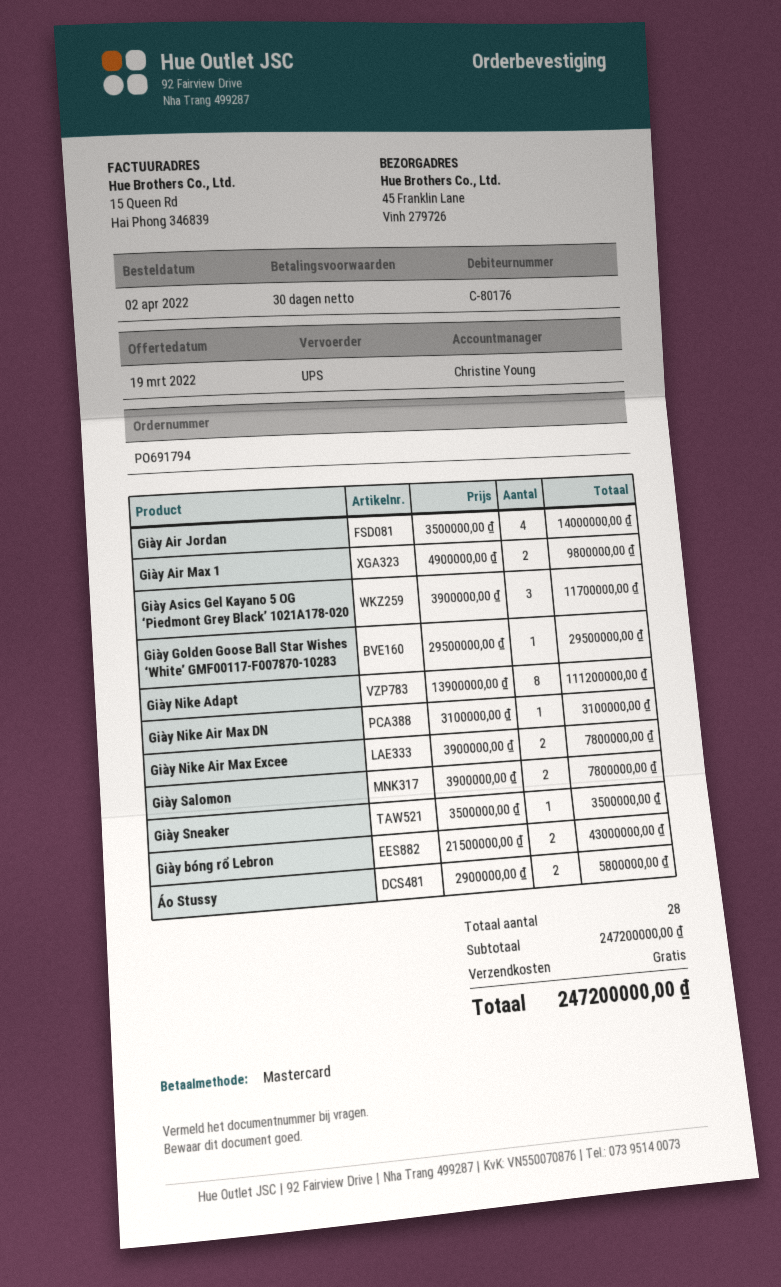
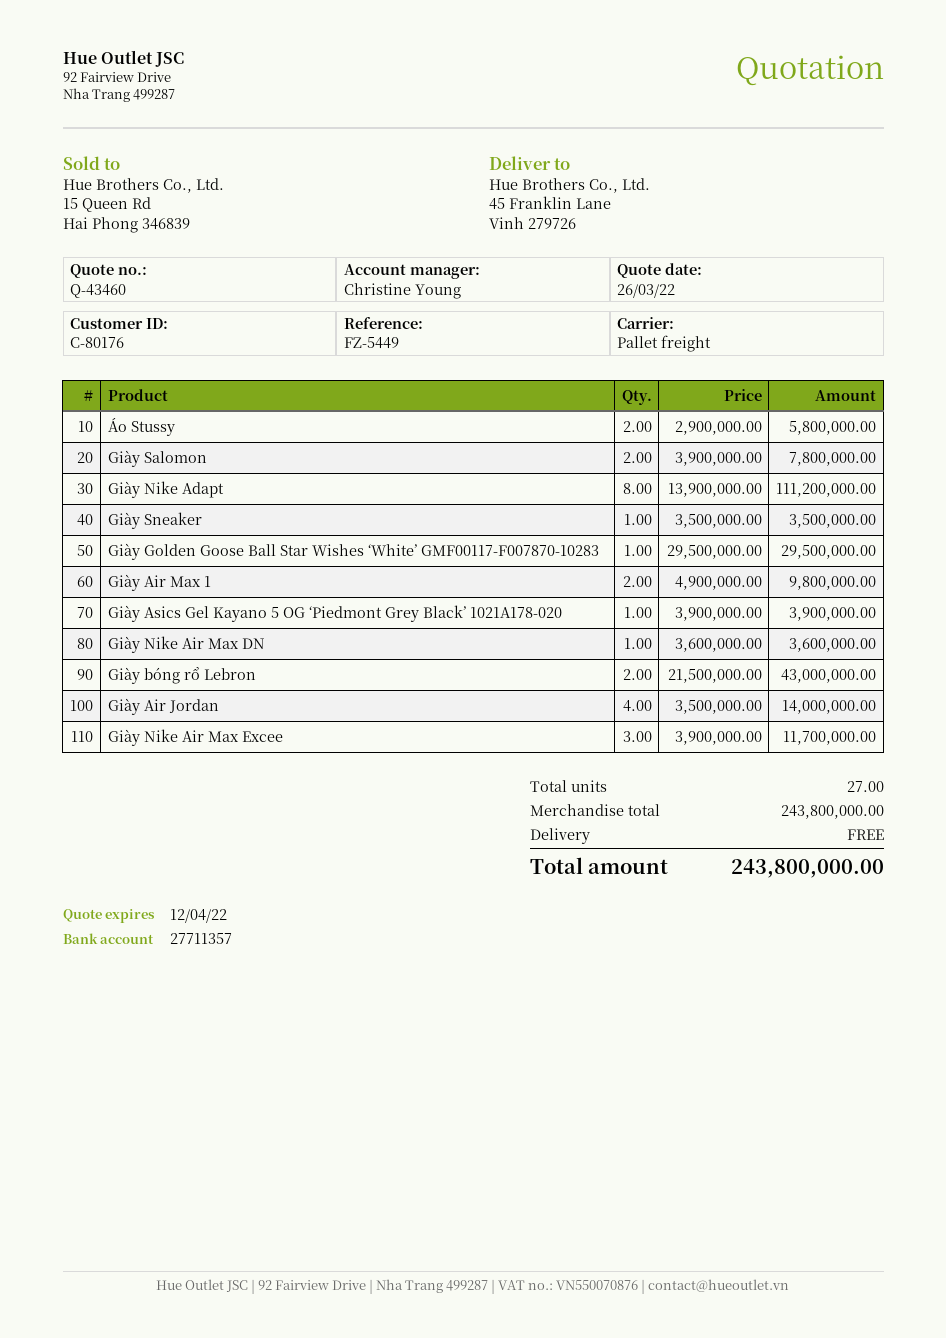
quote date: 2022-03-19 -> 2022-03-26
shipping method: UPS -> pallet freight
Giày Asics Gel Kayano 5 OG ‘Piedmont Grey Black’ 1021A178-020: 3 x 3900000.00 = 11700000.00 -> 1 x 3900000.00 = 3900000.00
Giày Nike Air Max DN: 1 x 3100000.00 = 3100000.00 -> 1 x 3600000.00 = 3600000.00
Giày Nike Air Max Excee: 2 x 3900000.00 = 7800000.00 -> 3 x 3900000.00 = 11700000.00
total quantity: 28 -> 27
subtotal: 247200000.00 -> 243800000.00
total: 247200000.00 -> 243800000.00

